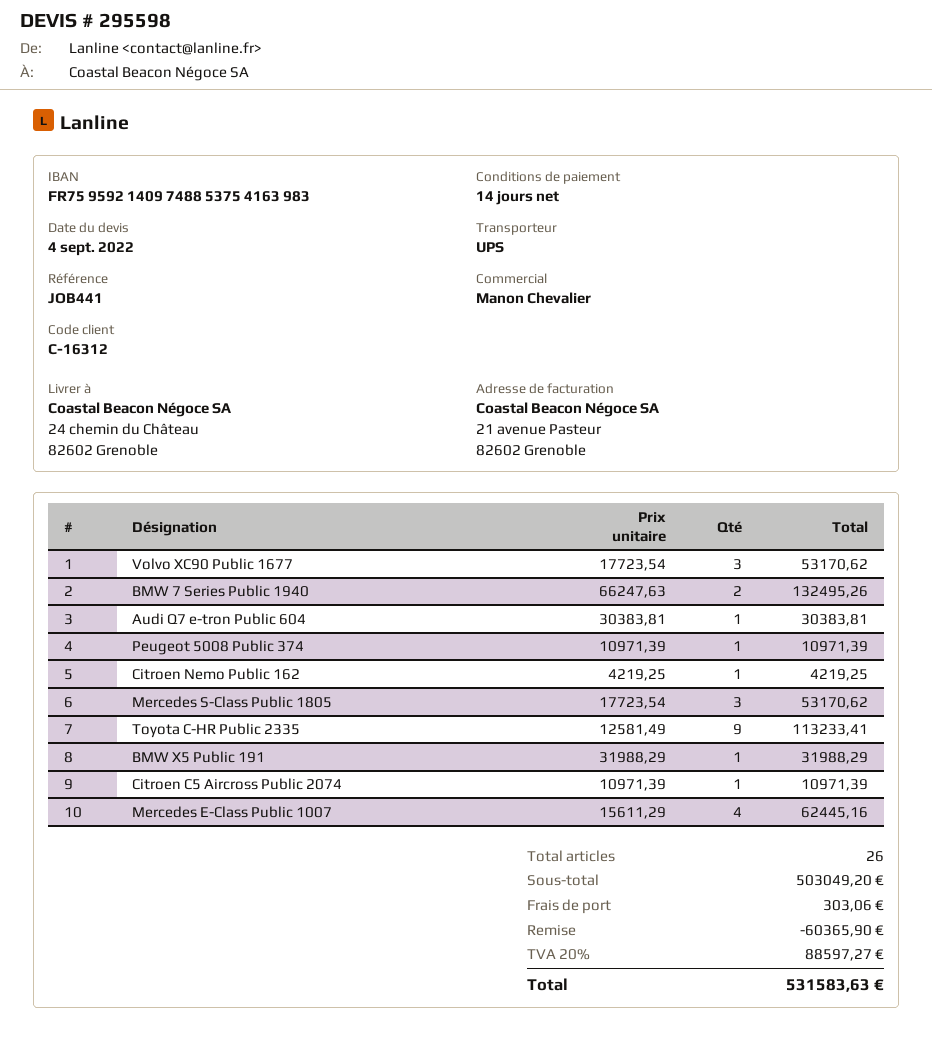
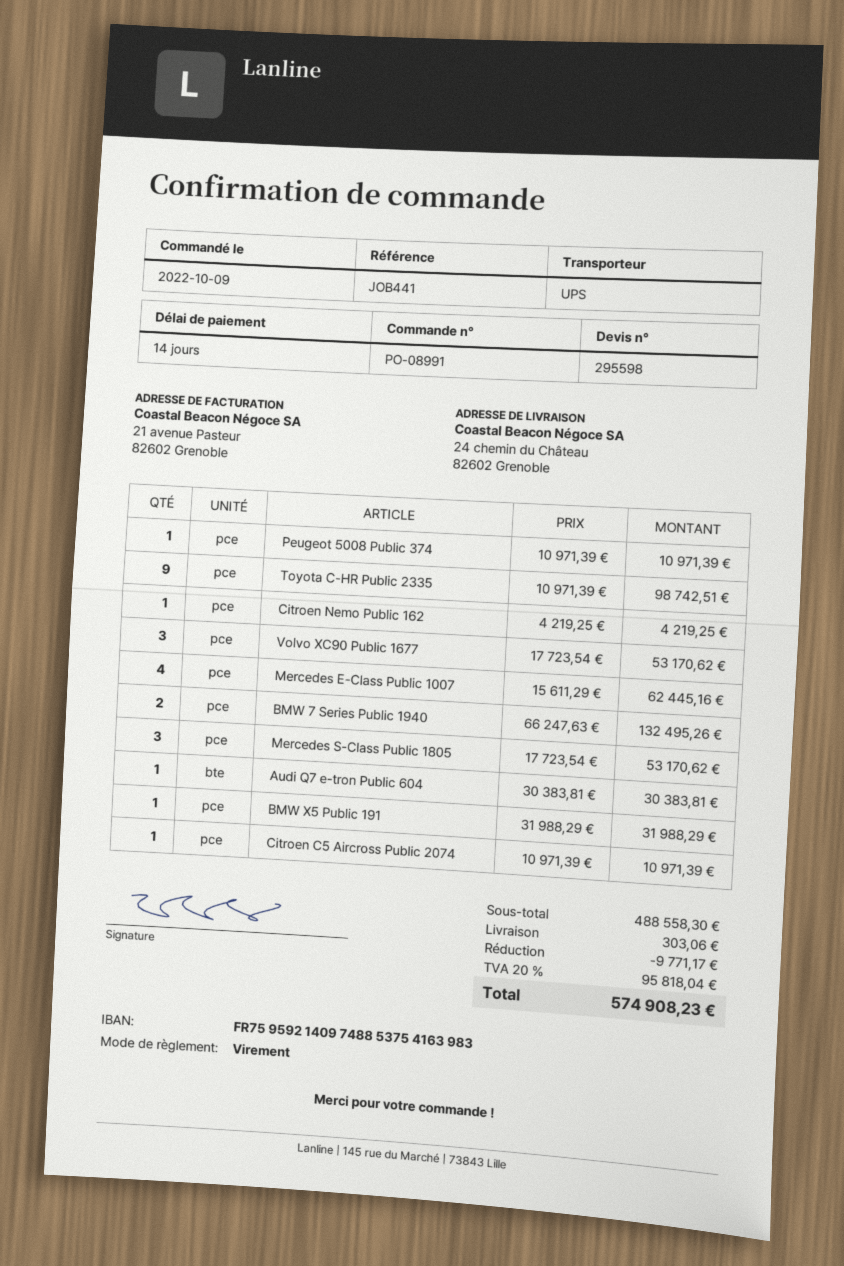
Toyota C-HR Public 2335: 9 x 12581.49 = 113233.41 -> 9 x 10971.39 = 98742.51
subtotal: 503049.20 -> 488558.30
discount: 60365.90 -> 9771.17
tax: 20% = 88597.27 -> 20% = 95818.04
total: 531583.63 -> 574908.23

